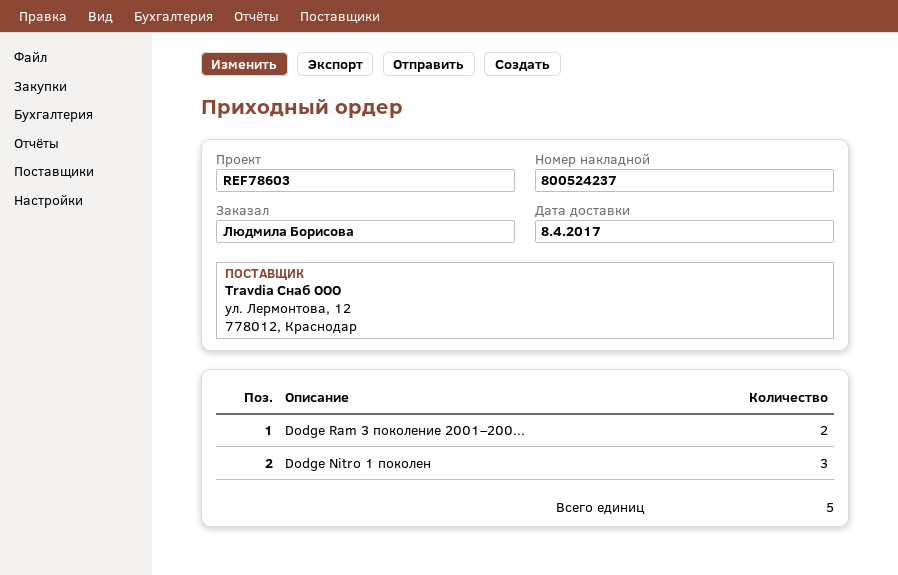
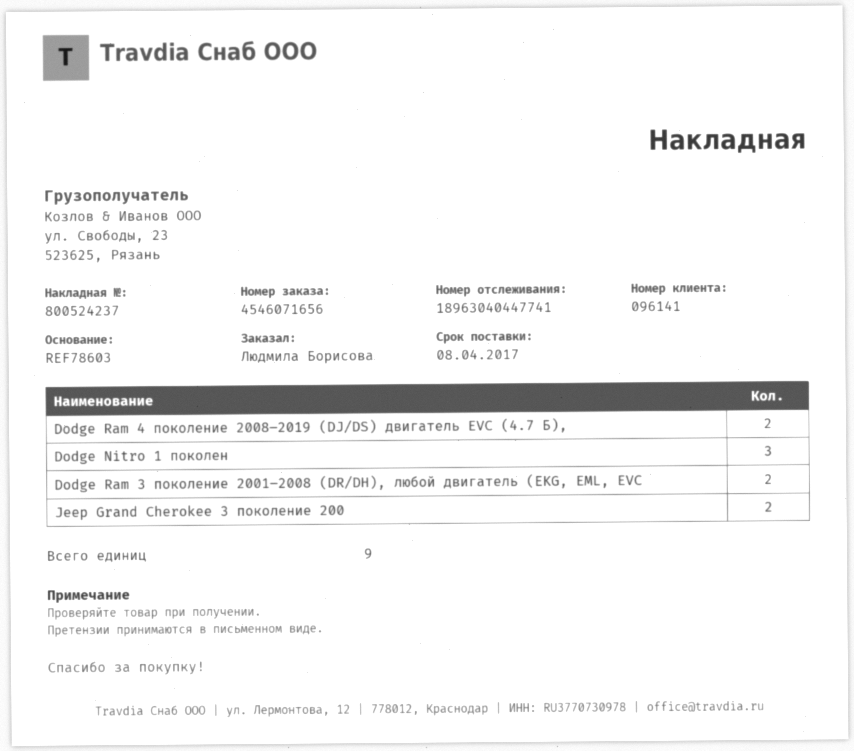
Dodge Ram 4 поколение 2008–2019 (DJ/DS) двигатель EVC (4.7 Б),: none -> 2
Jeep Grand Cherokee 3 поколение 200: none -> 2
total quantity: 5 -> 9

